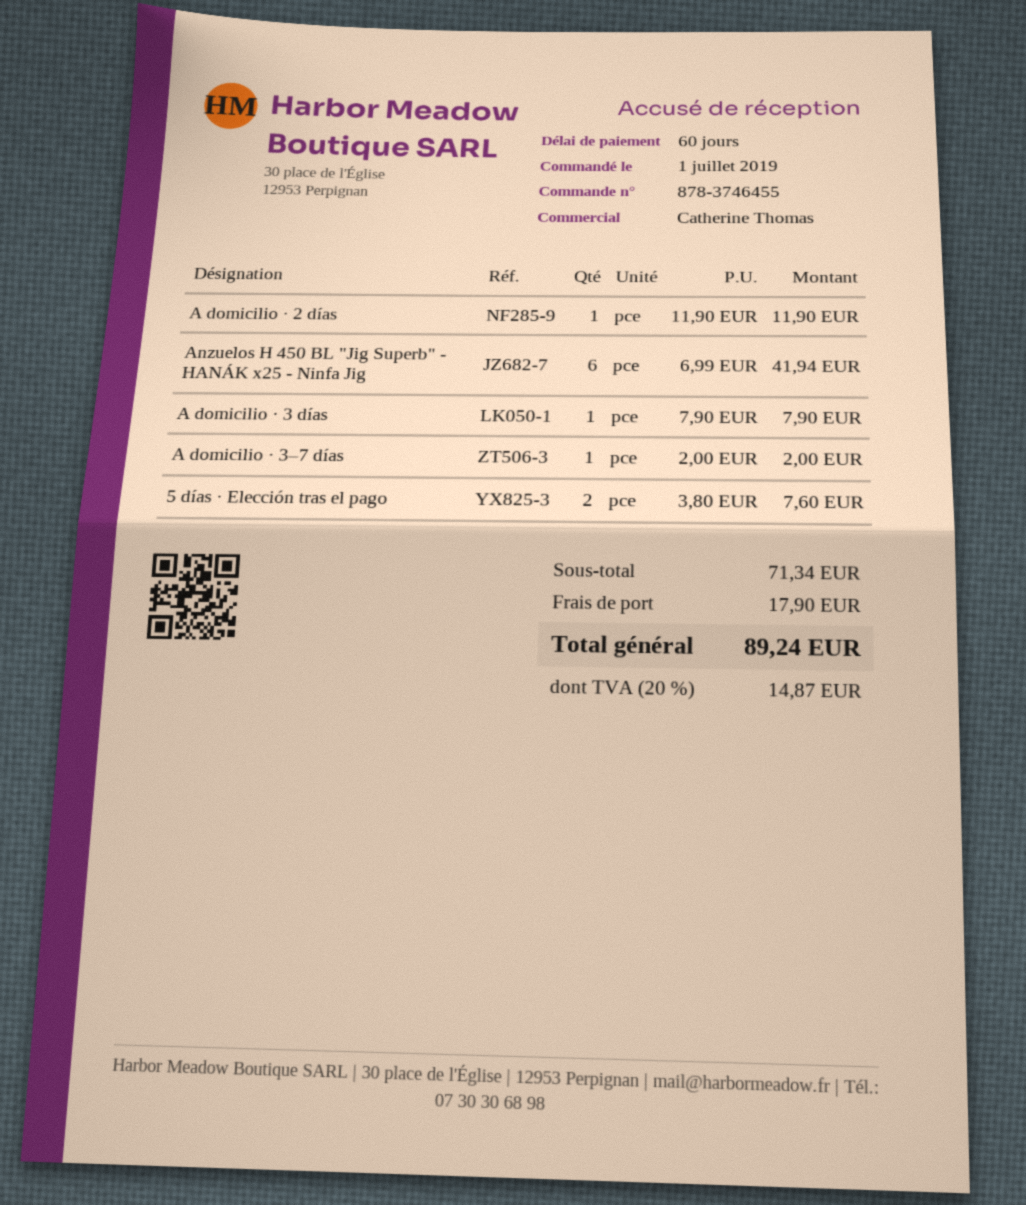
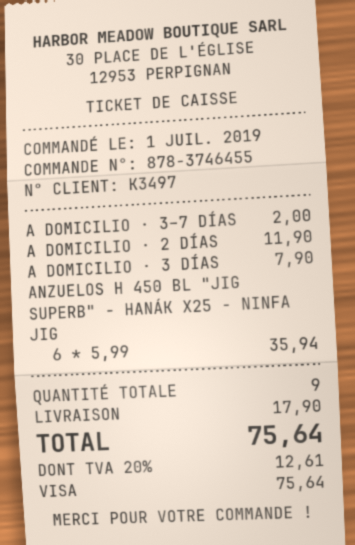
Anzuelos H 450 BL "Jig Superb" - HANÁK x25 - Ninfa Jig: 6 x 6.99 = 41.94 -> 6 x 5.99 = 35.94
5 días · Elección tras el pago: 2 x 3.80 = 7.60 -> none
tax: 20% = 14.87 -> 20% = 12.61
total: 89.24 -> 75.64

